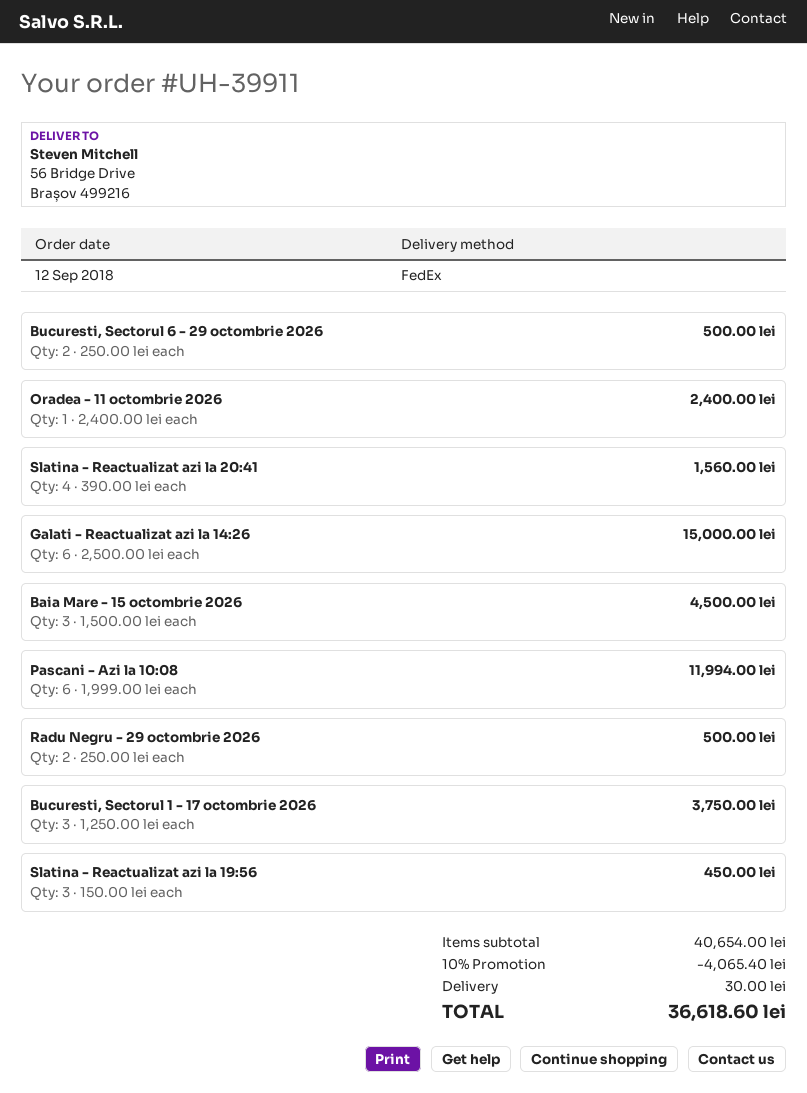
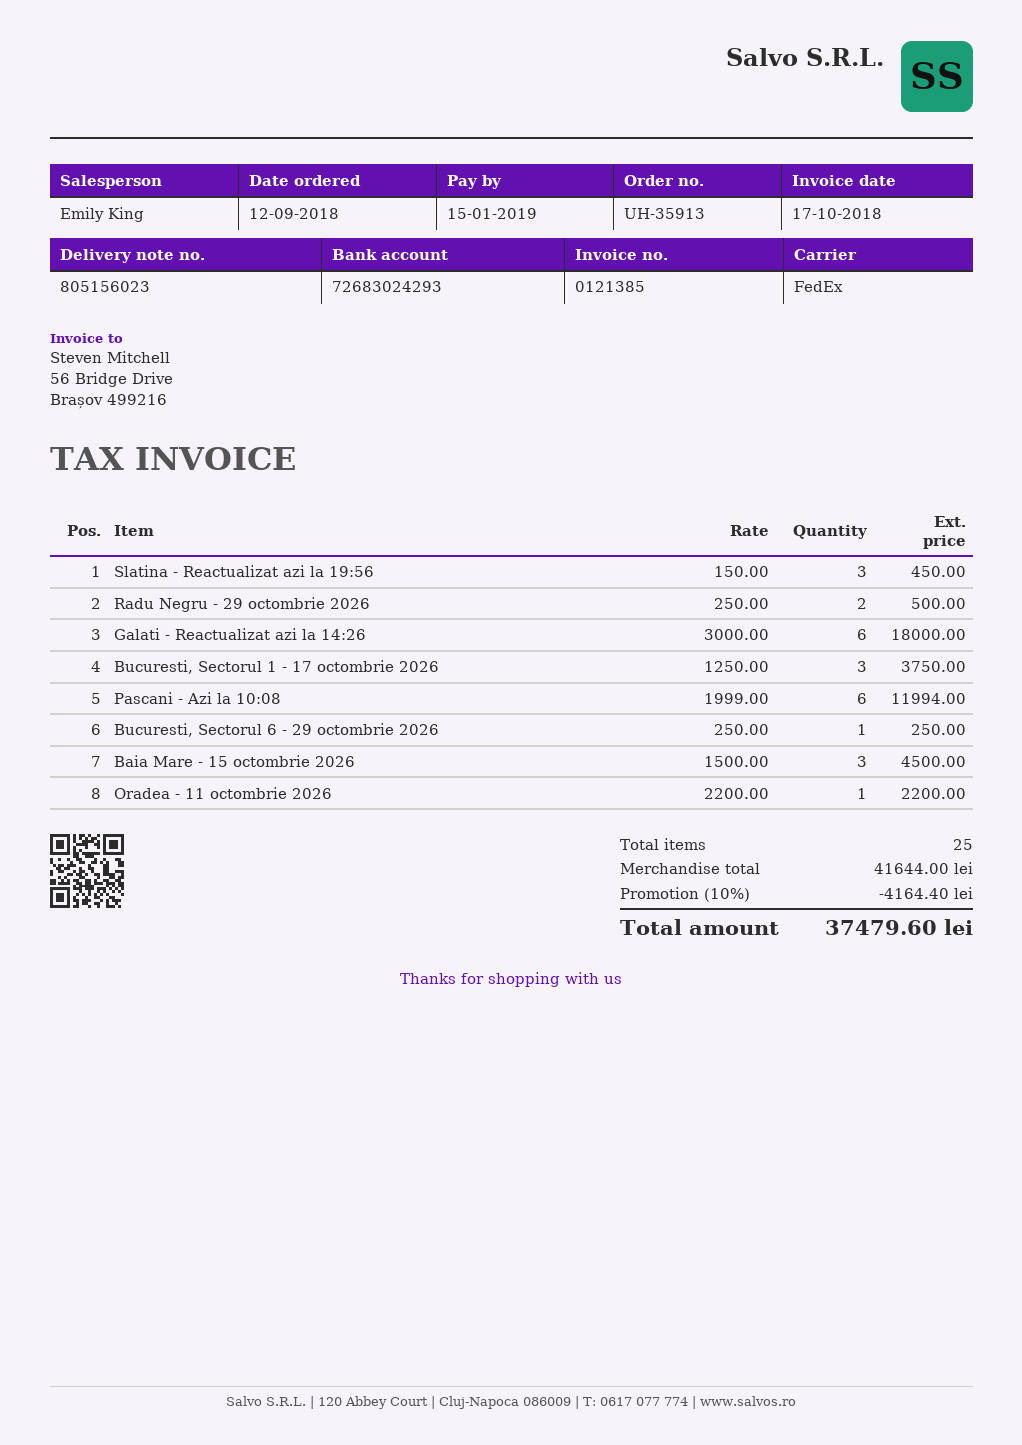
order number: UH-39911 -> UH-35913
Bucuresti, Sectorul 6 - 29 octombrie 2026: 2 x 250.00 = 500.00 -> 1 x 250.00 = 250.00
Oradea - 11 octombrie 2026: 1 x 2400.00 = 2400.00 -> 1 x 2200.00 = 2200.00
Slatina - Reactualizat azi la 20:41: 4 x 390.00 = 1560.00 -> none
Galati - Reactualizat azi la 14:26: 6 x 2500.00 = 15000.00 -> 6 x 3000.00 = 18000.00
subtotal: 40654.00 -> 41644.00
discount: 10% = 4065.40 -> 10% = 4164.40
shipping: 30.00 -> none
total: 36618.60 -> 37479.60

